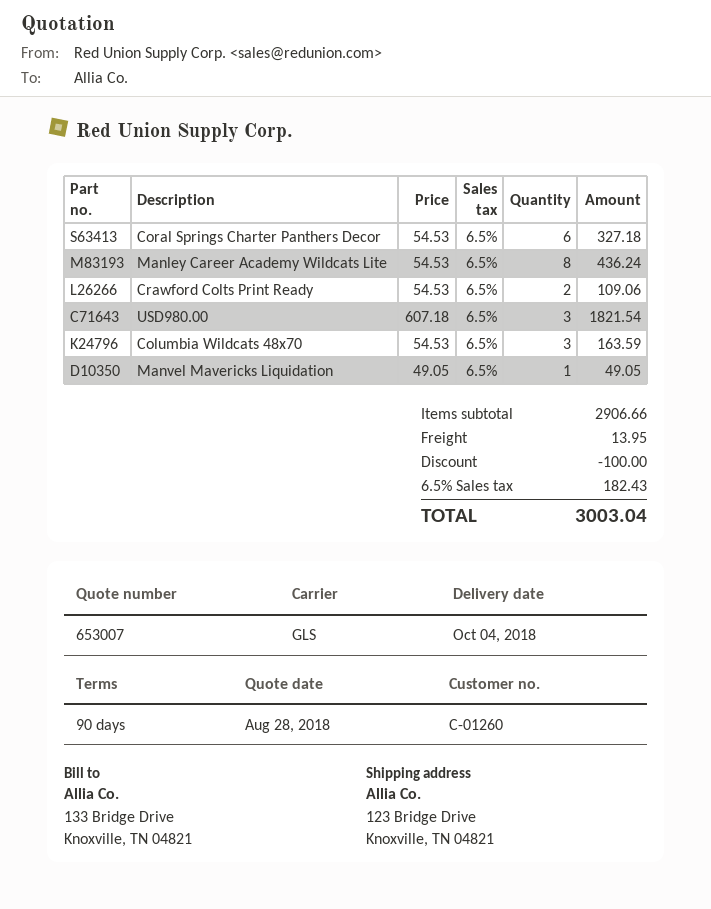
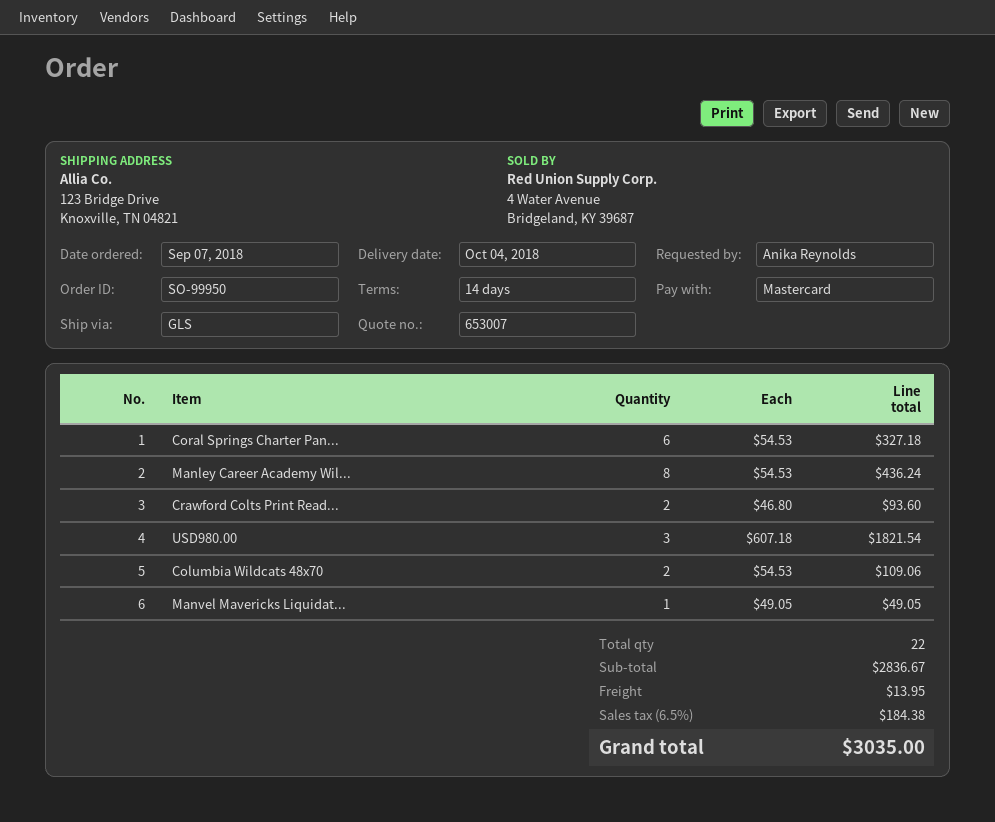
payment terms: 90 days -> 14 days
Crawford Colts Print Ready: 2 x 54.53 = 109.06 -> 2 x 46.80 = 93.60
Columbia Wildcats 48x70: 3 x 54.53 = 163.59 -> 2 x 54.53 = 109.06
subtotal: 2906.66 -> 2836.67
discount: 100.00 -> none
tax: 6.5% = 182.43 -> 6.5% = 184.38
total: 3003.04 -> 3035.00

